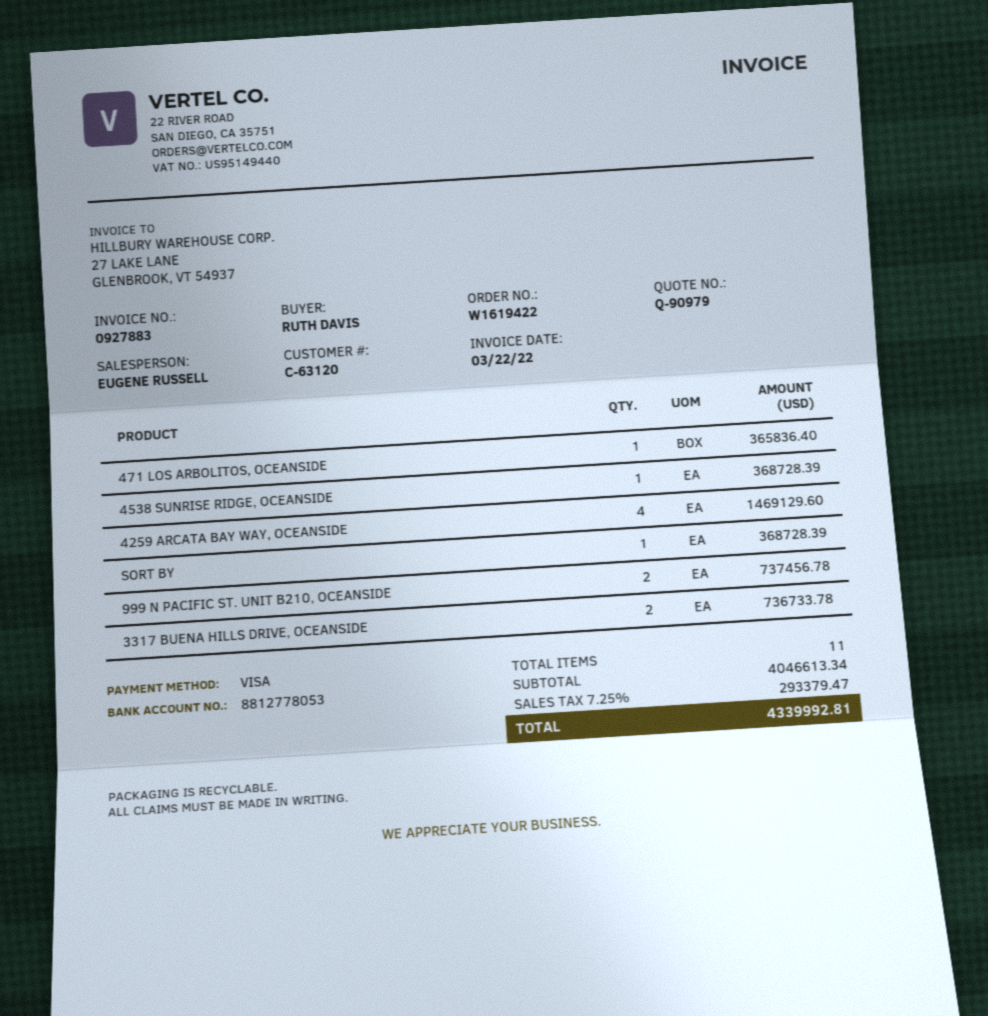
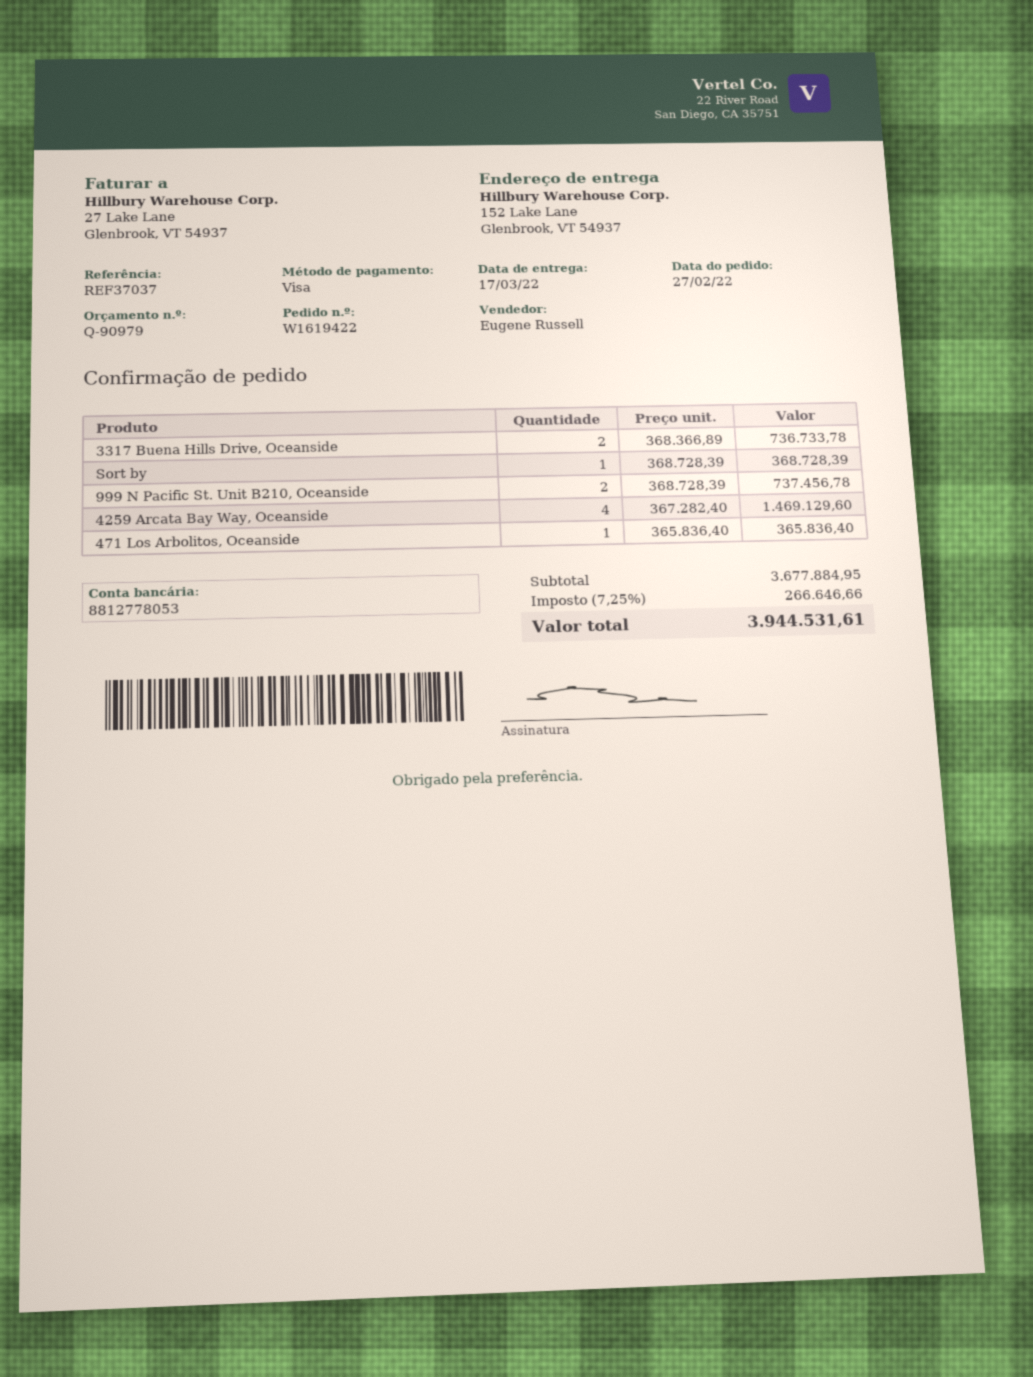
4538 SUNRISE RIDGE, OCEANSIDE: 1 for 368728.39 -> none
subtotal: 4046613.34 -> 3677884.95
tax: 7.25% = 293379.47 -> 7.25% = 266646.66
total: 4339992.81 -> 3944531.61

